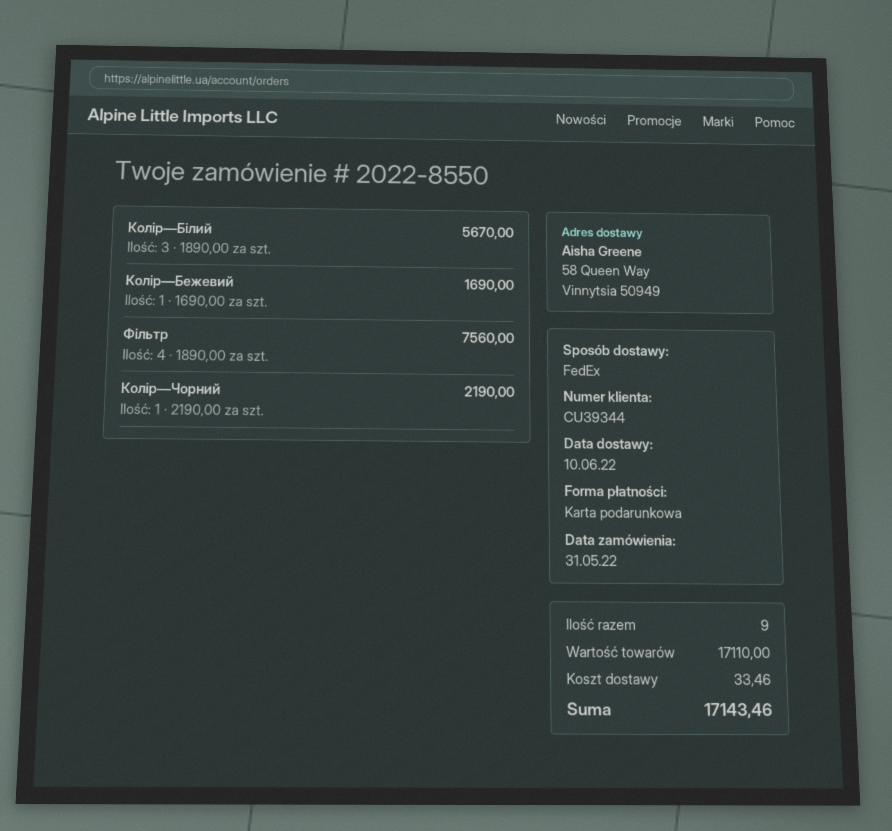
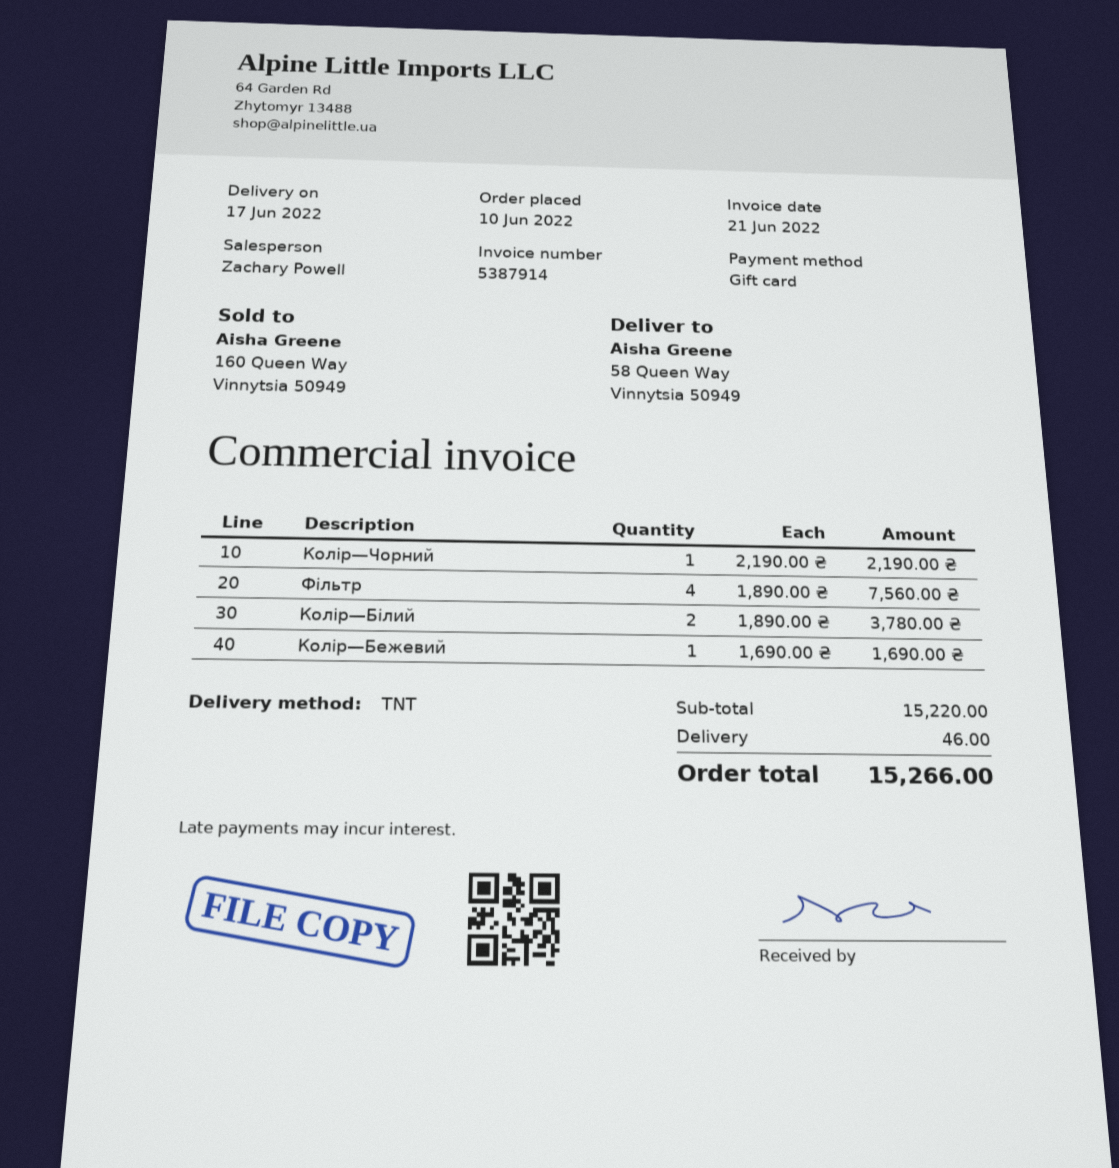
order date: 2022-05-31 -> 2022-06-10
delivery date: 2022-06-10 -> 2022-06-17
shipping method: FedEx -> TNT
Колір—Білий: 3 x 1890.00 = 5670.00 -> 2 x 1890.00 = 3780.00
subtotal: 17110.00 -> 15220.00
shipping: 33.46 -> 46.00
total: 17143.46 -> 15266.00

